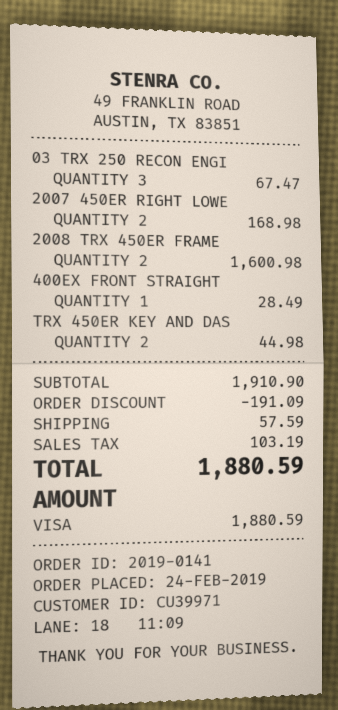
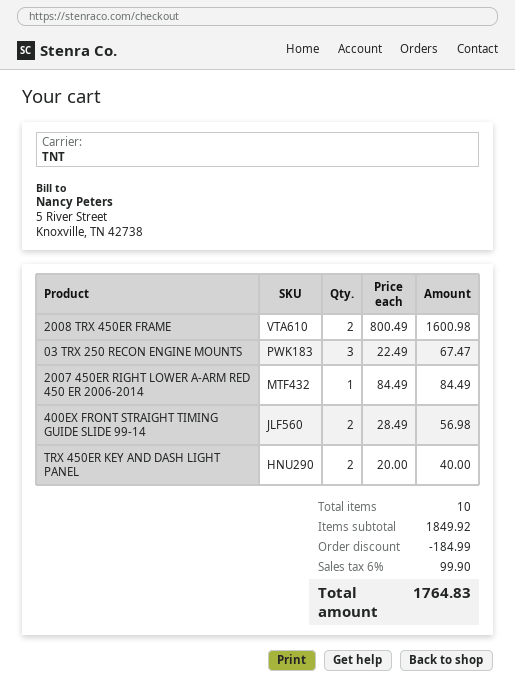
2007 450ER RIGHT LOWE: 2 for 168.98 -> 1 for 84.49
400EX FRONT STRAIGHT: 1 for 28.49 -> 2 for 56.98
TRX 450ER KEY AND DAS: 2 for 44.98 -> 2 for 40.00
subtotal: 1910.90 -> 1849.92
discount: 191.09 -> 184.99
shipping: 57.59 -> none
tax: 103.19 -> 99.90
total: 1880.59 -> 1764.83

